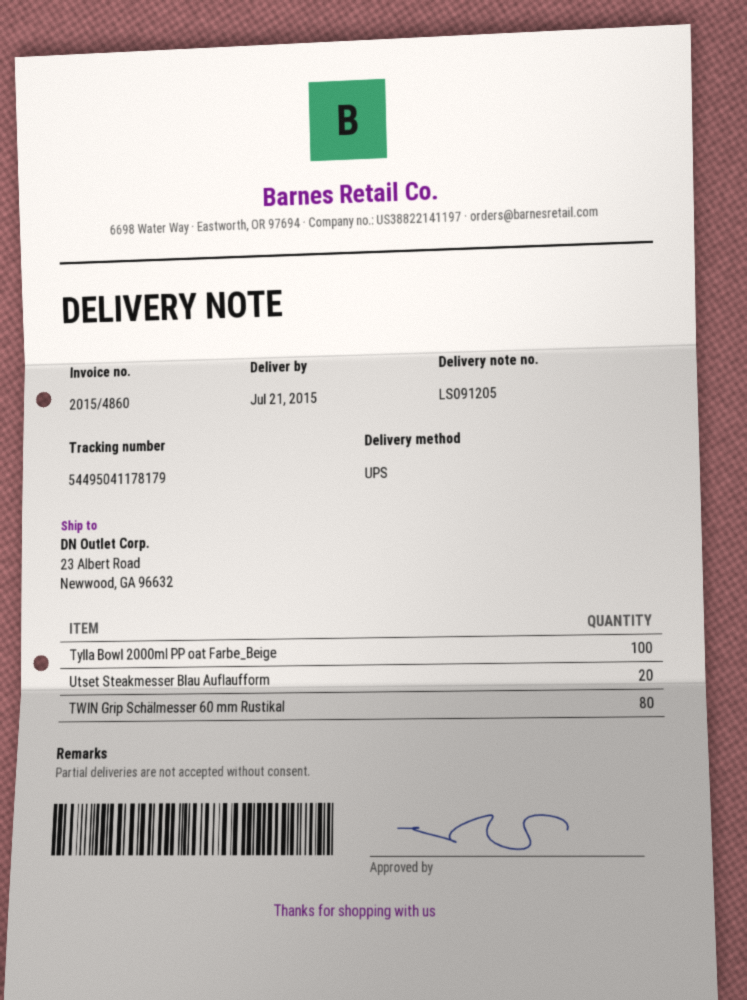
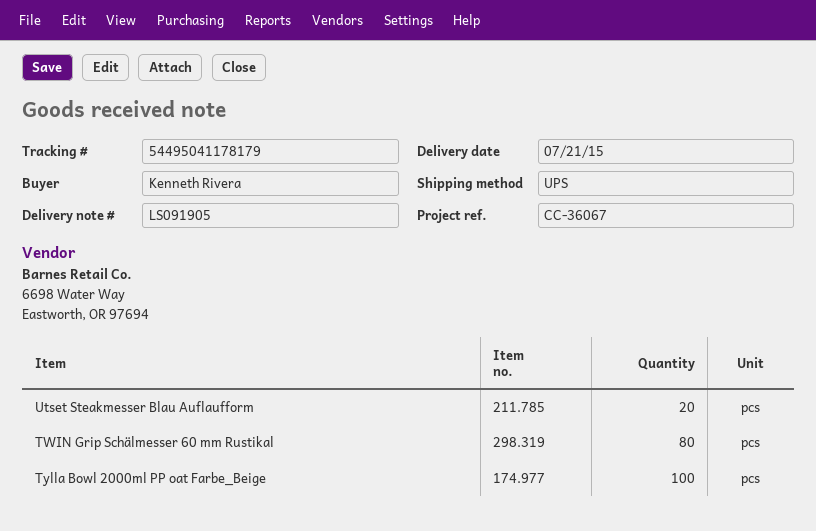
delivery note number: LS091205 -> LS091905

